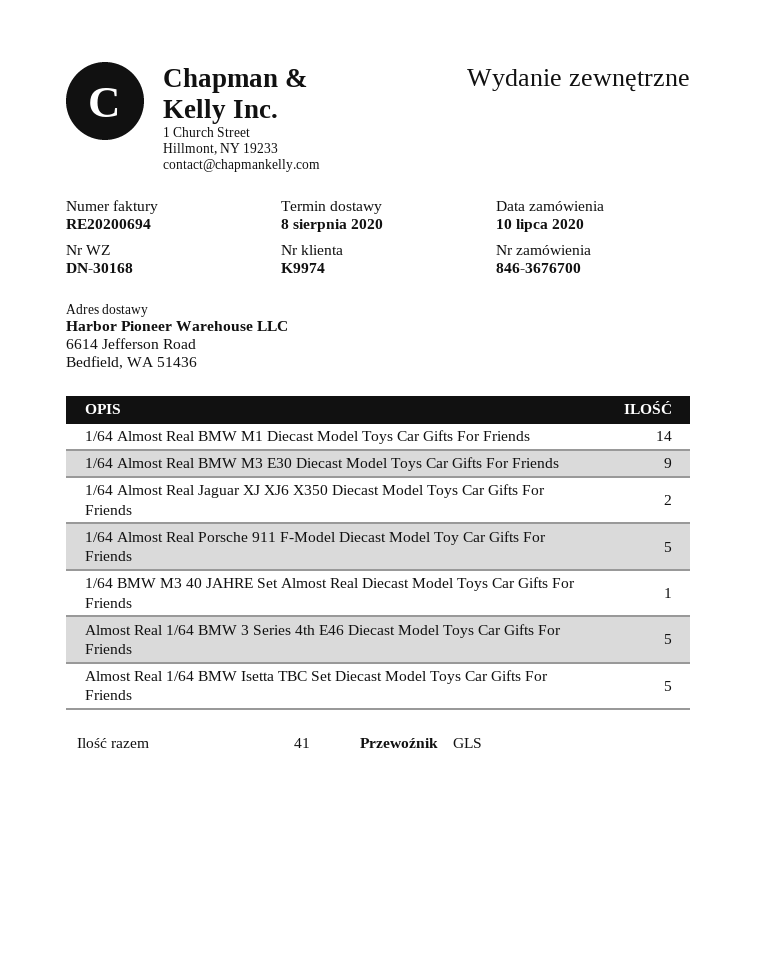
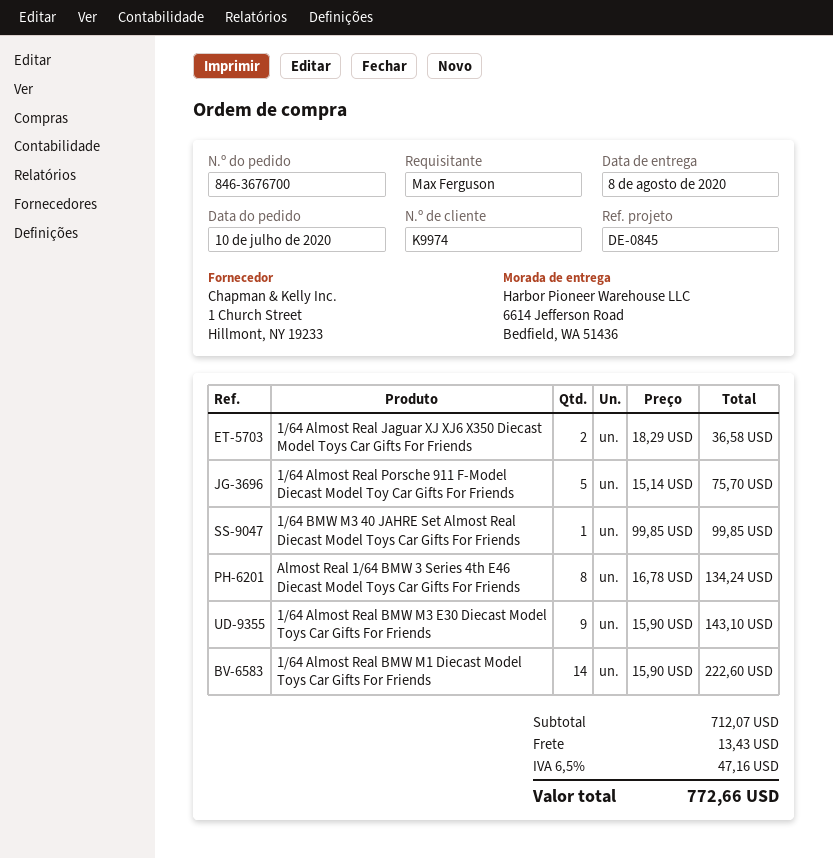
Almost Real 1/64 BMW 3 Series 4th E46 Diecast Model Toys Car Gifts For Friends: 5 -> 8
Almost Real 1/64 BMW Isetta TBC Set Diecast Model Toys Car Gifts For Friends: 5 -> none

